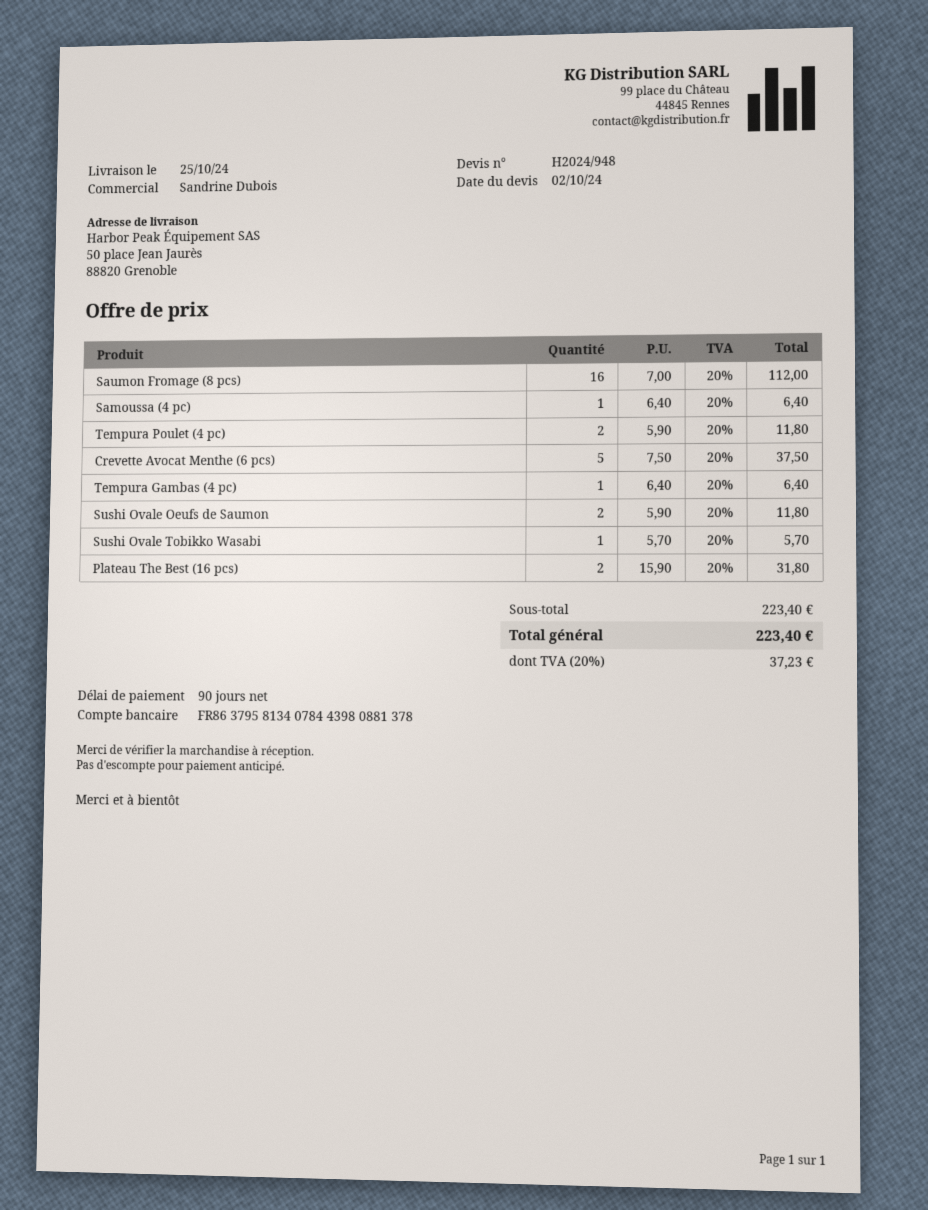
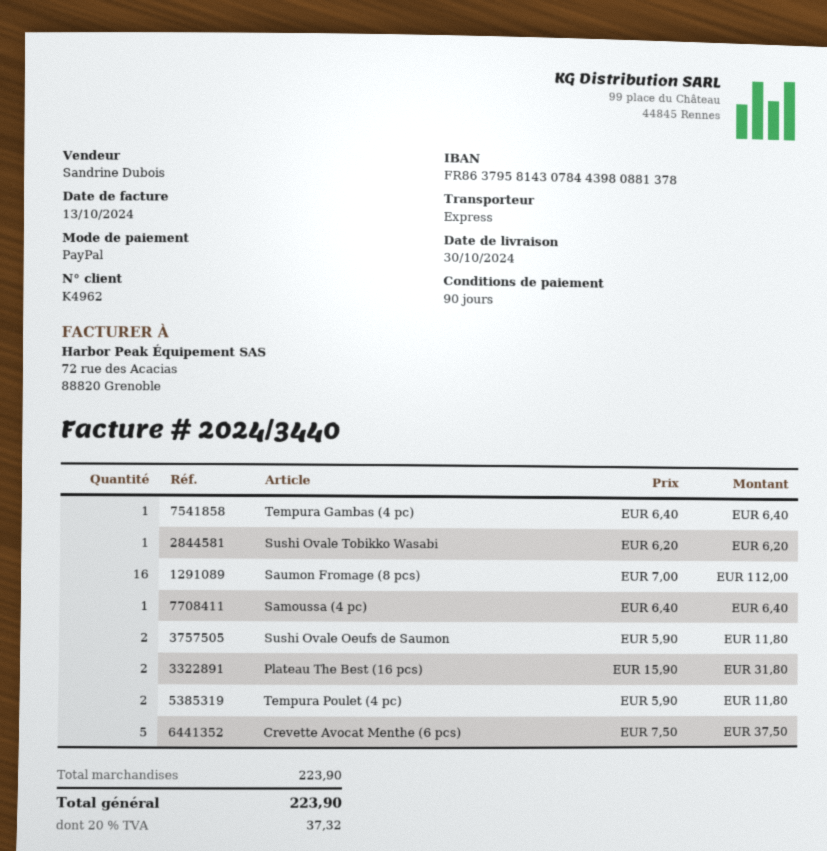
delivery date: 2024-10-25 -> 2024-10-30
bank account: FR8637958134078443980881378 -> FR8637958143078443980881378
Sushi Ovale Tobikko Wasabi: 1 x 5.70 = 5.70 -> 1 x 6.20 = 6.20
subtotal: 223.40 -> 223.90
tax: 20% = 37.23 -> 20% = 37.32
total: 223.40 -> 223.90

